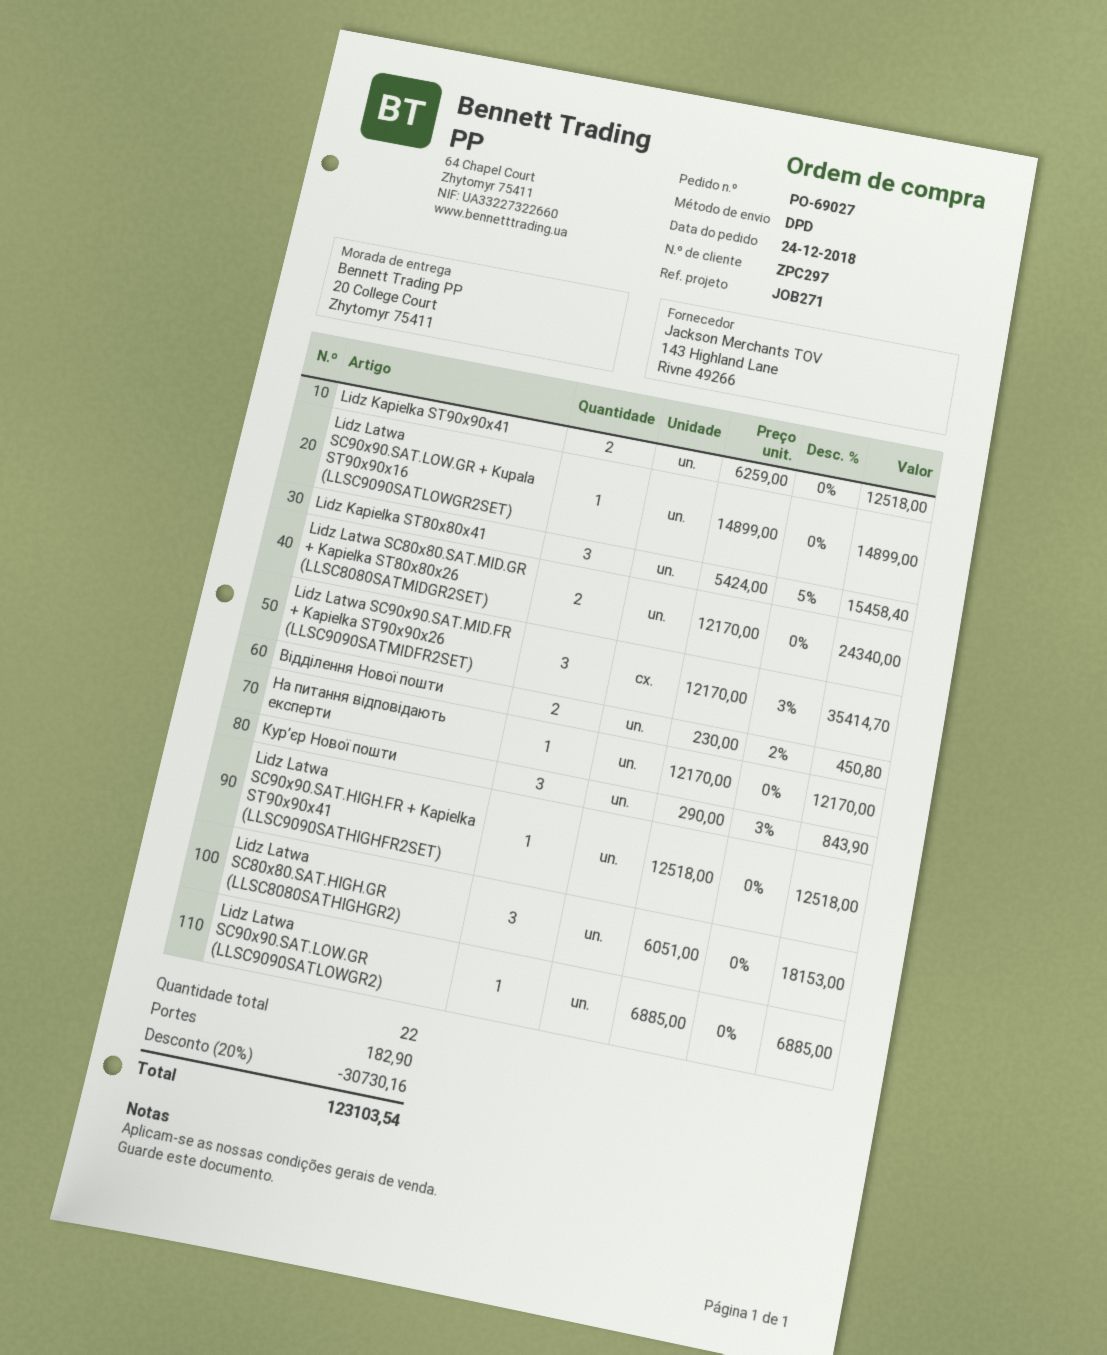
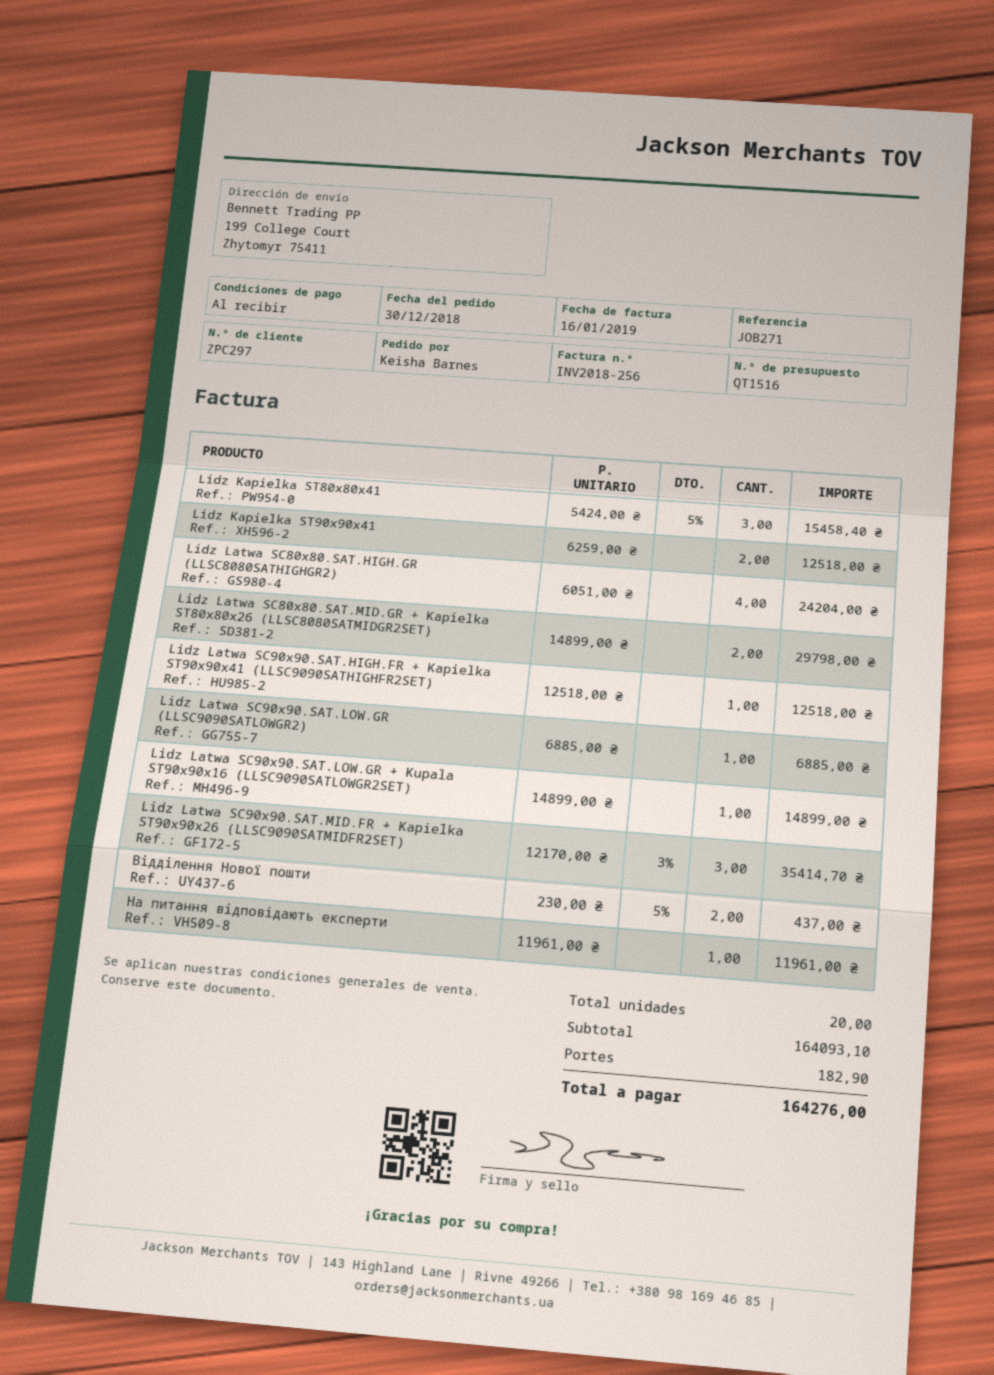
order date: 2018-12-24 -> 2018-12-30
ship to: 20 College Court, Zhytomyr 75411 -> 199 College Court, Zhytomyr 75411
Lidz Latwa SC80x80.SAT.MID.GR + Kapielka ST80x80x26 (LLSC8080SATMIDGR2SET): 2 x 12170.00 = 24340.00 -> 2 x 14899.00 = 29798.00
Відділення Нової пошти: 2 x 230.00 - 2% = 450.80 -> 2 x 230.00 - 5% = 437.00
На питання відповідають експерти: 1 x 12170.00 = 12170.00 -> 1 x 11961.00 = 11961.00
Курʼєр Нової пошти: 3 x 290.00 - 3% = 843.90 -> none
Lidz Latwa SC80x80.SAT.HIGH.GR (LLSC8080SATHIGHGR2): 3 x 6051.00 = 18153.00 -> 4 x 6051.00 = 24204.00
total quantity: 22 -> 20
discount: 20% = 30730.16 -> none
total: 123103.54 -> 164276.00

